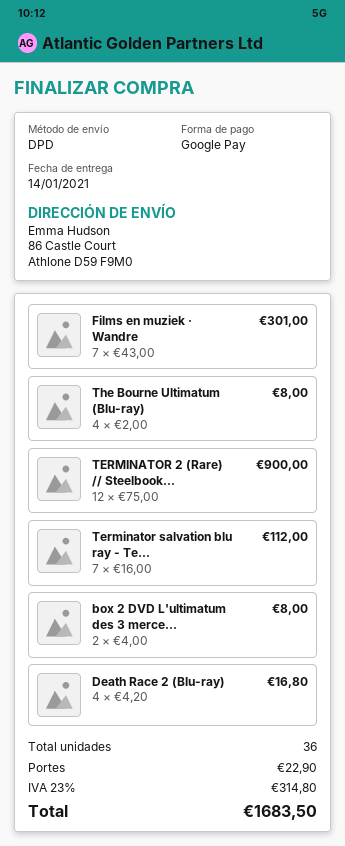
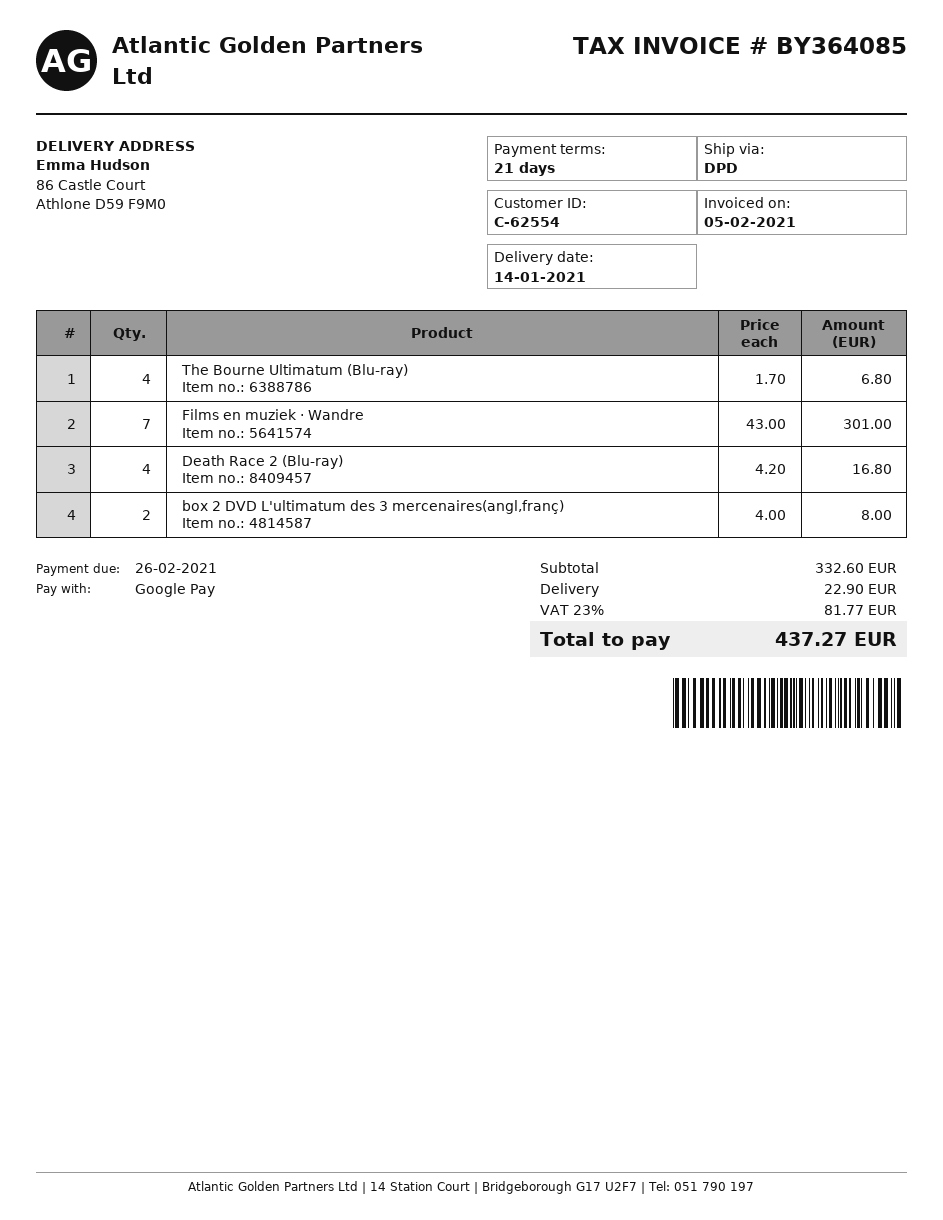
The Bourne Ultimatum (Blu-ray): 4 x 2.00 = 8.00 -> 4 x 1.70 = 6.80
TERMINATOR 2 (Rare) // Steelbook...: 12 x 75.00 = 900.00 -> none
Terminator salvation blu ray - Te...: 7 x 16.00 = 112.00 -> none
tax: 23% = 314.80 -> 23% = 81.77
total: 1683.50 -> 437.27

